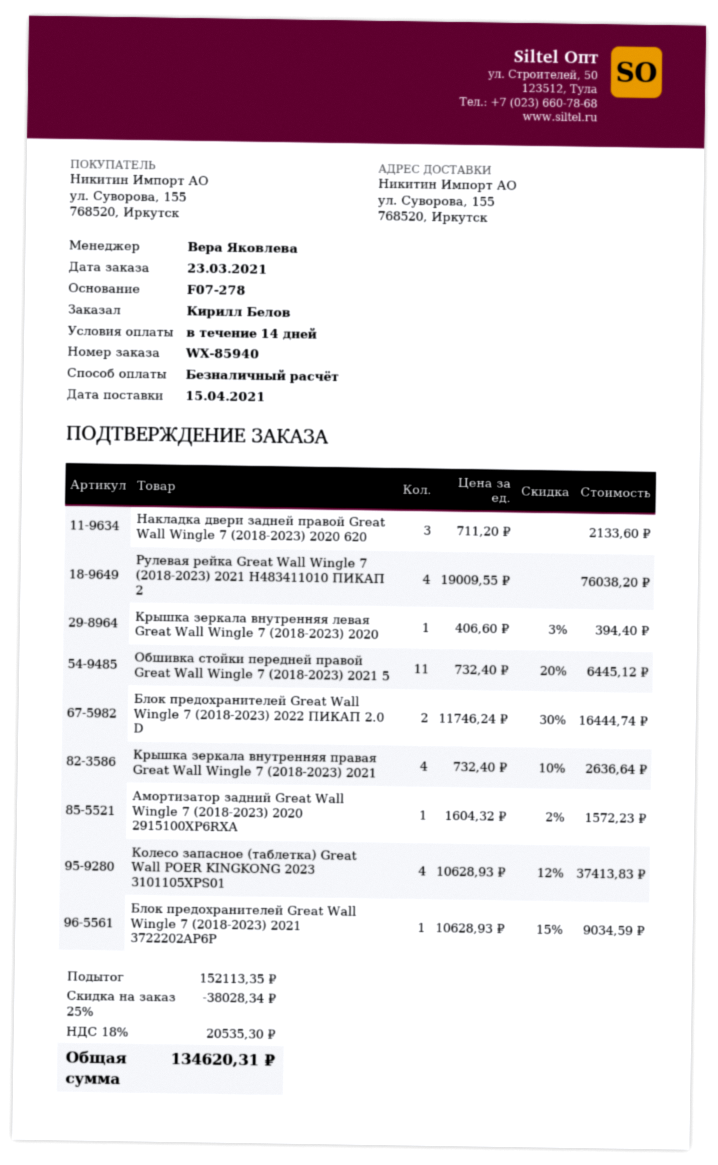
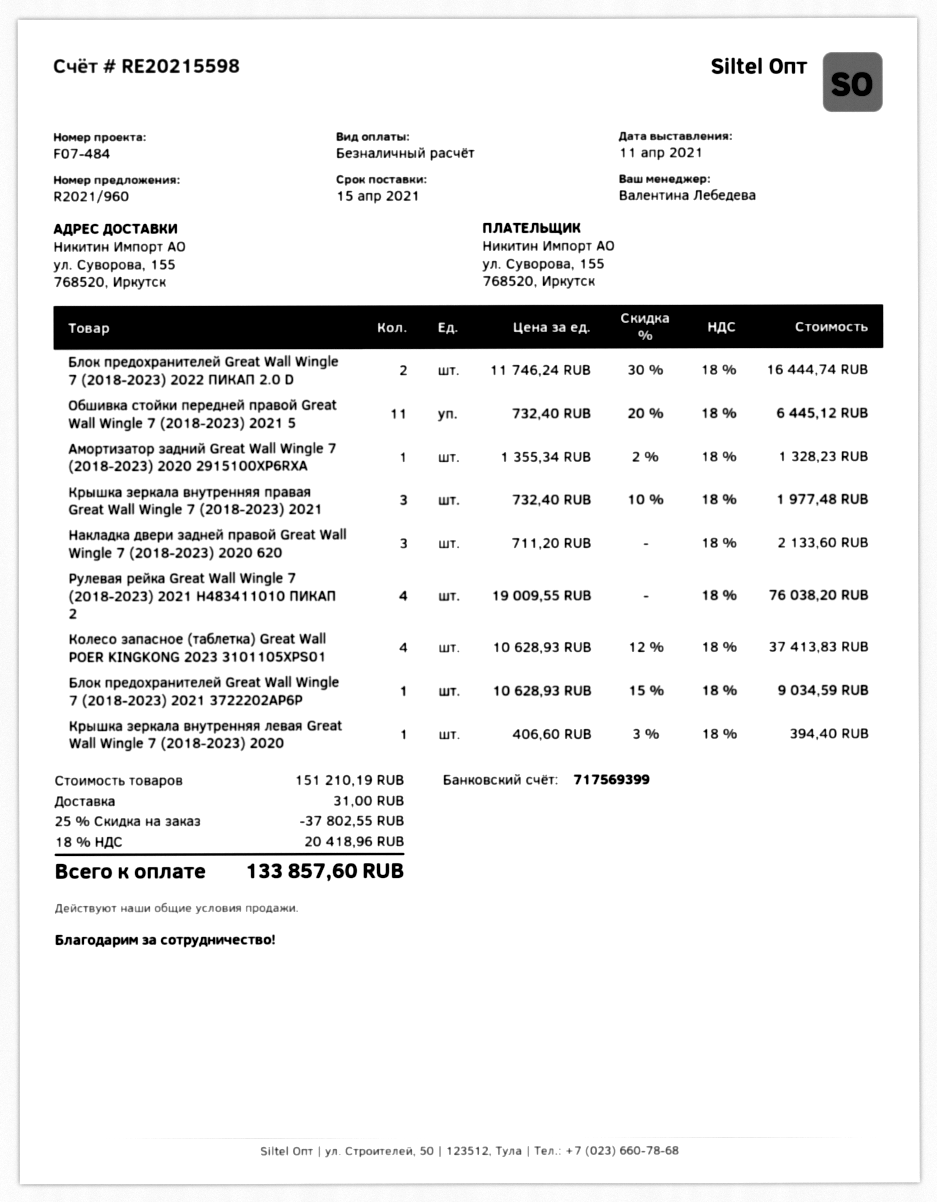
reference: F07-278 -> F07-484
sales rep: Вера Яковлева -> Валентина Лебедева
Крышка зеркала внутренняя правая Great Wall Wingle 7 (2018-2023) 2021: 4 x 732.40 - 10% = 2636.64 -> 3 x 732.40 - 10% = 1977.48
Амортизатор задний Great Wall Wingle 7 (2018-2023) 2020 2915100XP6RXA: 1 x 1604.32 - 2% = 1572.23 -> 1 x 1355.34 - 2% = 1328.23
subtotal: 152113.35 -> 151210.19
discount: 25% = 38028.34 -> 25% = 37802.55
shipping: none -> 31.00
tax: 18% = 20535.30 -> 18% = 20418.96
total: 134620.31 -> 133857.60

